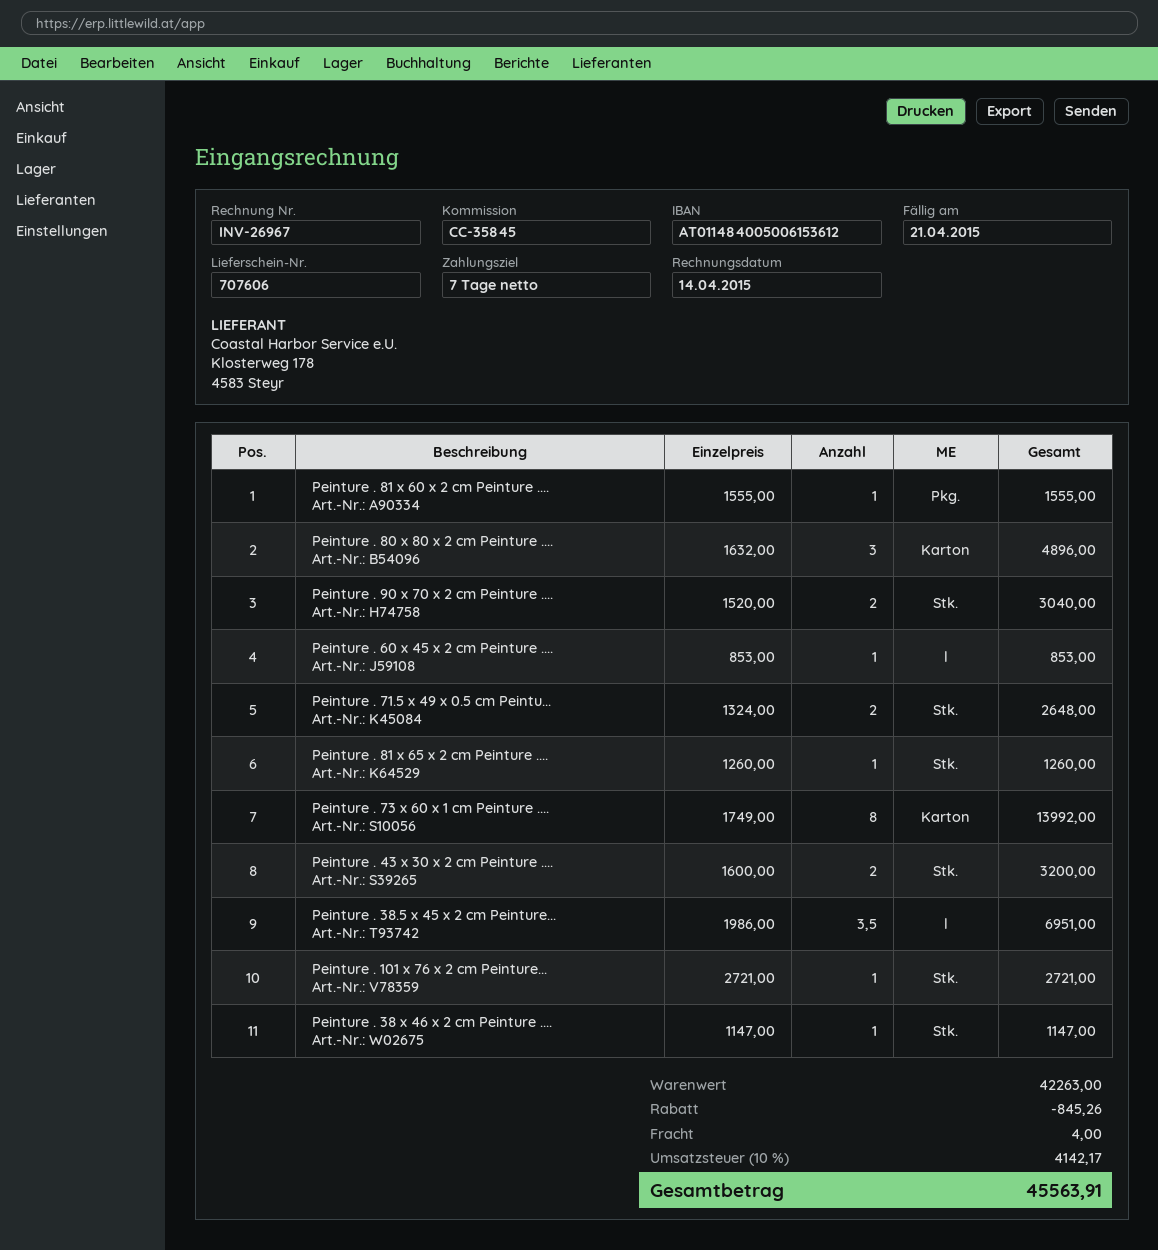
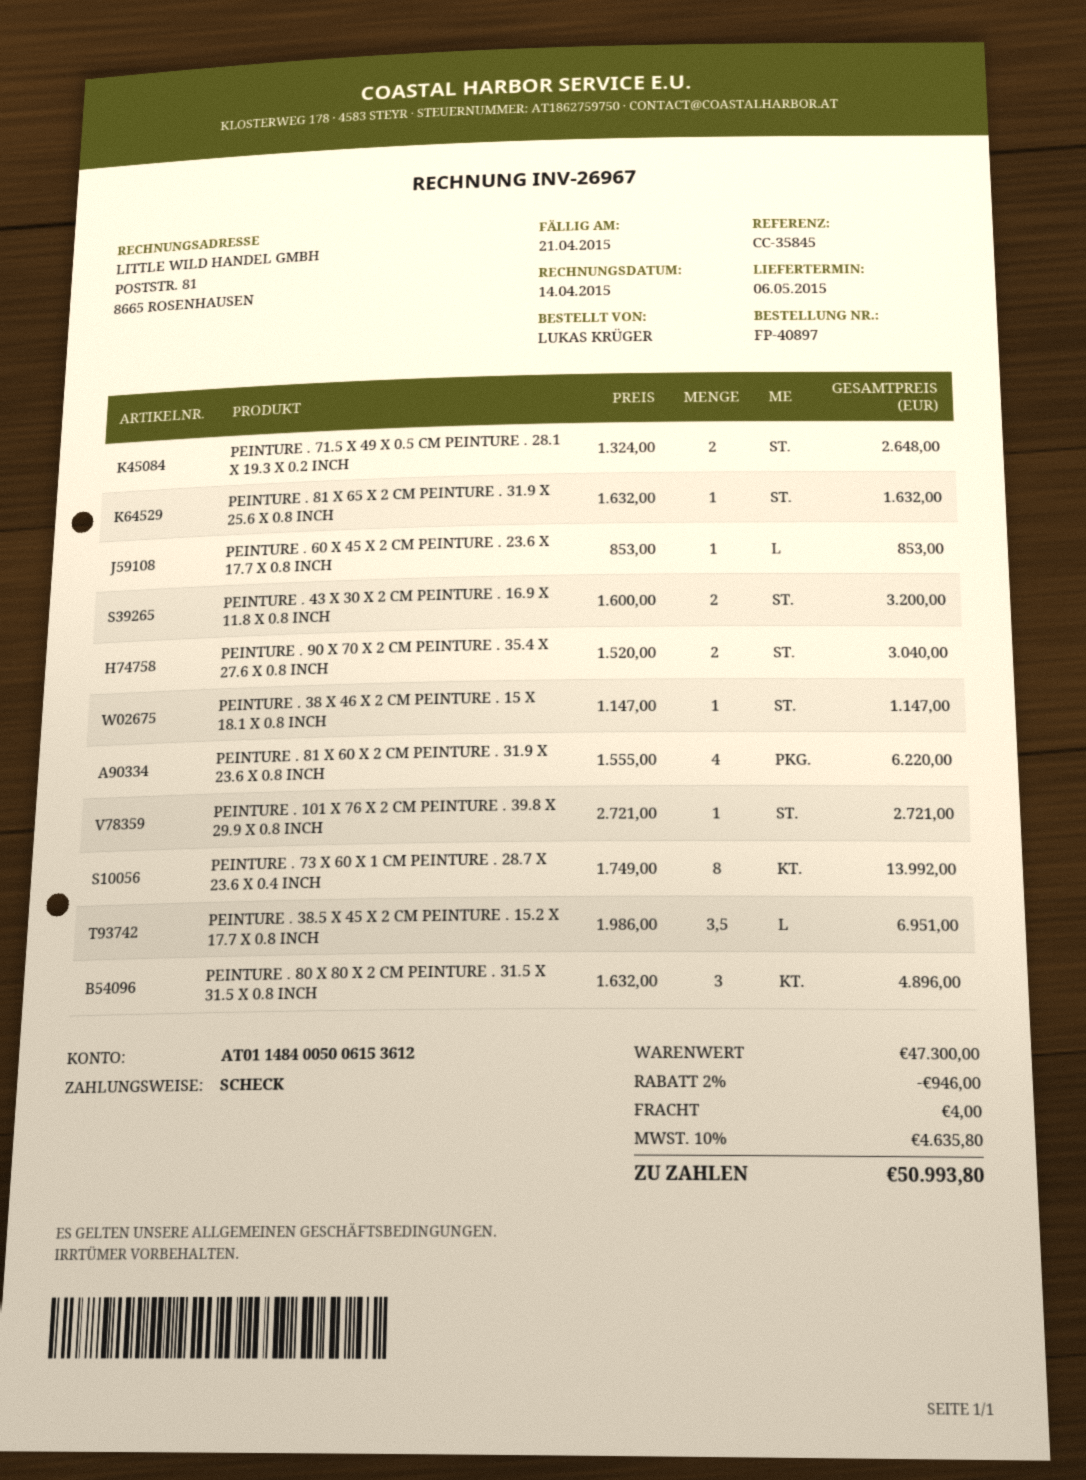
Peinture . 81 x 60 x 2 cm Peinture ....: 1 x 1555.00 = 1555.00 -> 4 x 1555.00 = 6220.00
Peinture . 81 x 65 x 2 cm Peinture ....: 1 x 1260.00 = 1260.00 -> 1 x 1632.00 = 1632.00
subtotal: 42263.00 -> 47300.00
discount: 845.26 -> 946.00
tax: 10% = 4142.17 -> 10% = 4635.80
total: 45563.91 -> 50993.80

